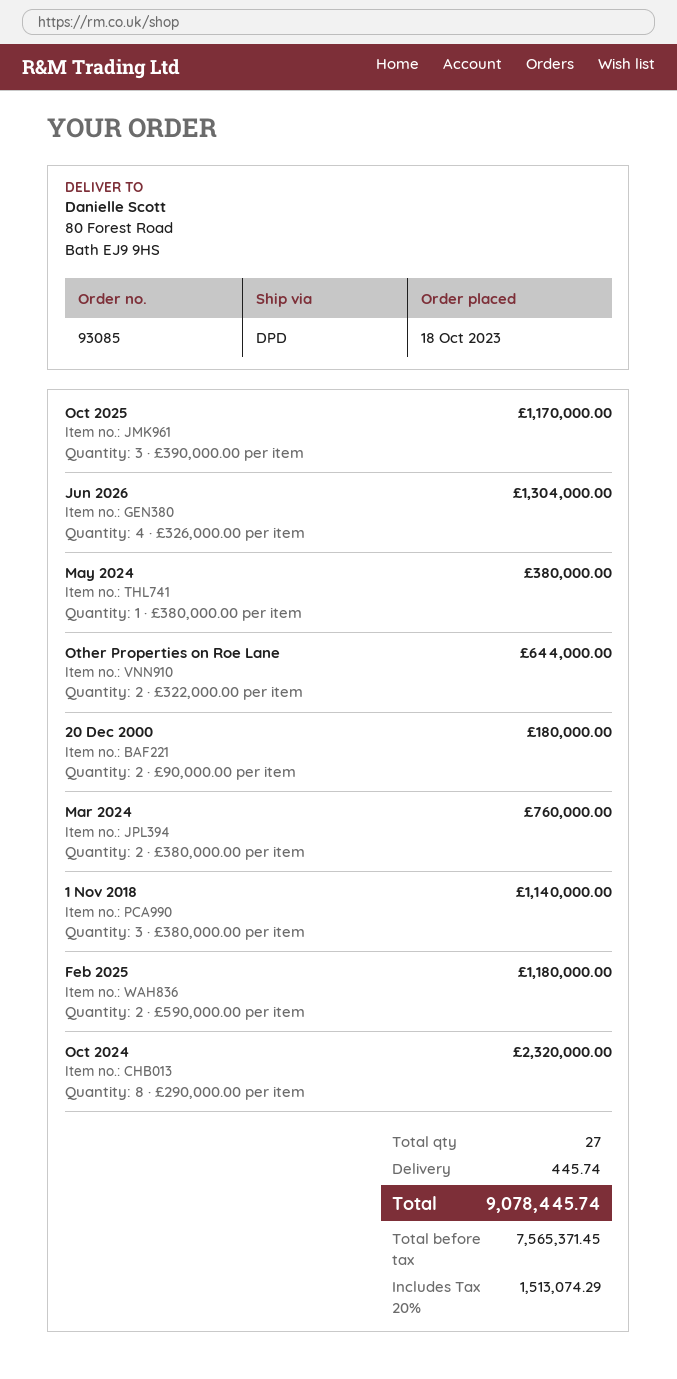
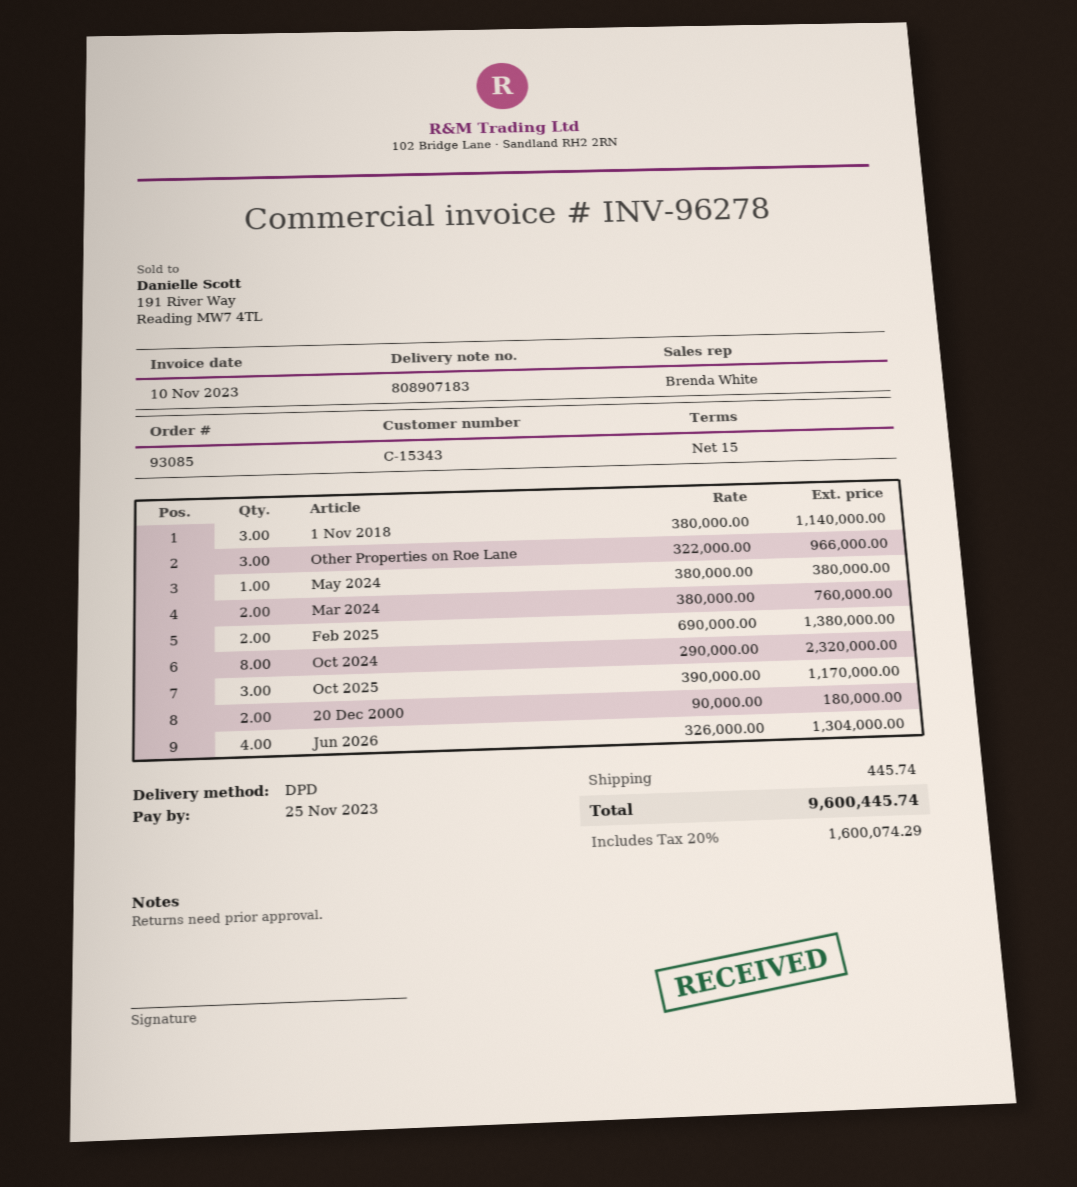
Other Properties on Roe Lane: 2 x 322000.00 = 644000.00 -> 3 x 322000.00 = 966000.00
Feb 2025: 2 x 590000.00 = 1180000.00 -> 2 x 690000.00 = 1380000.00
tax: 20% = 1513074.29 -> 20% = 1600074.29
total: 9078445.74 -> 9600445.74

